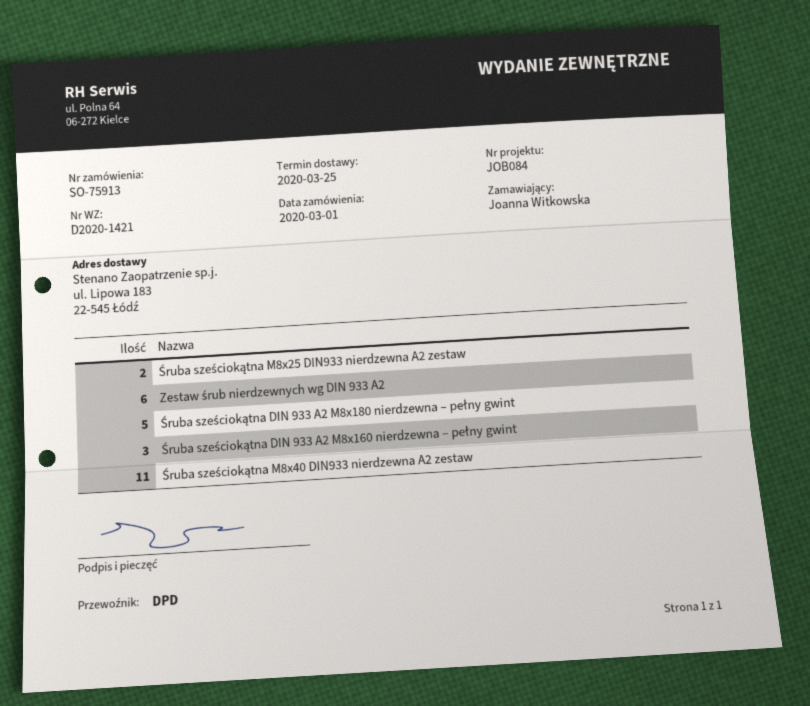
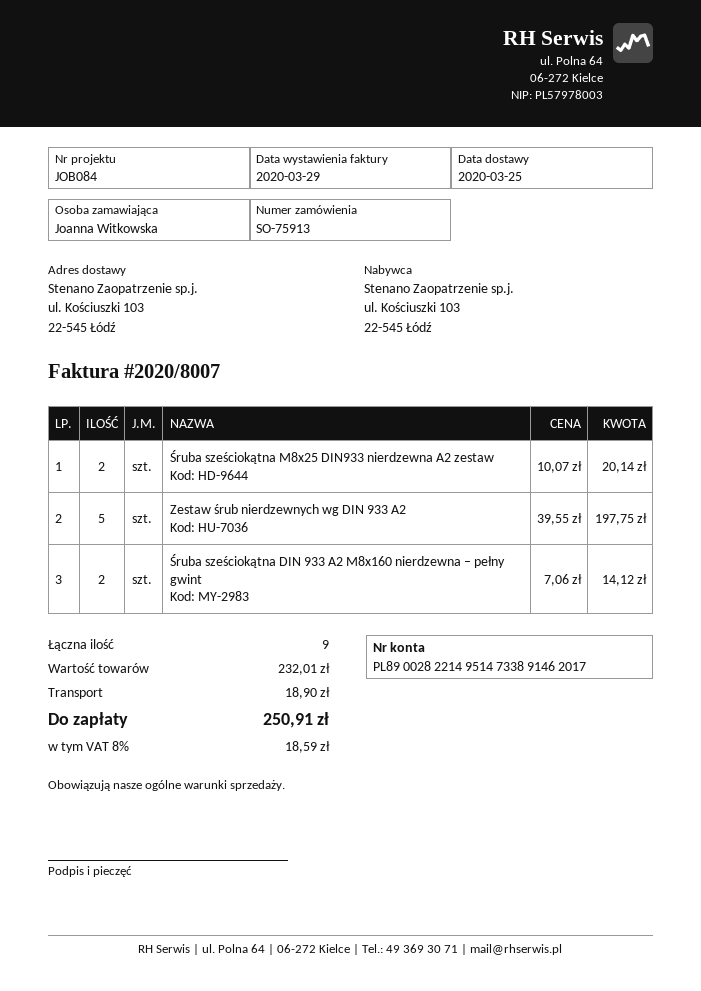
ship to: ul. Lipowa 183, 22-545 Łódź -> ul. Kościuszki 103, 22-545 Łódź
Zestaw śrub nierdzewnych wg DIN 933 A2: 6 -> 5
Śruba sześciokątna DIN 933 A2 M8x180 nierdzewna – pełny gwint: 5 -> none
Śruba sześciokątna DIN 933 A2 M8x160 nierdzewna – pełny gwint: 3 -> 2
Śruba sześciokątna M8x40 DIN933 nierdzewna A2 zestaw: 11 -> none

